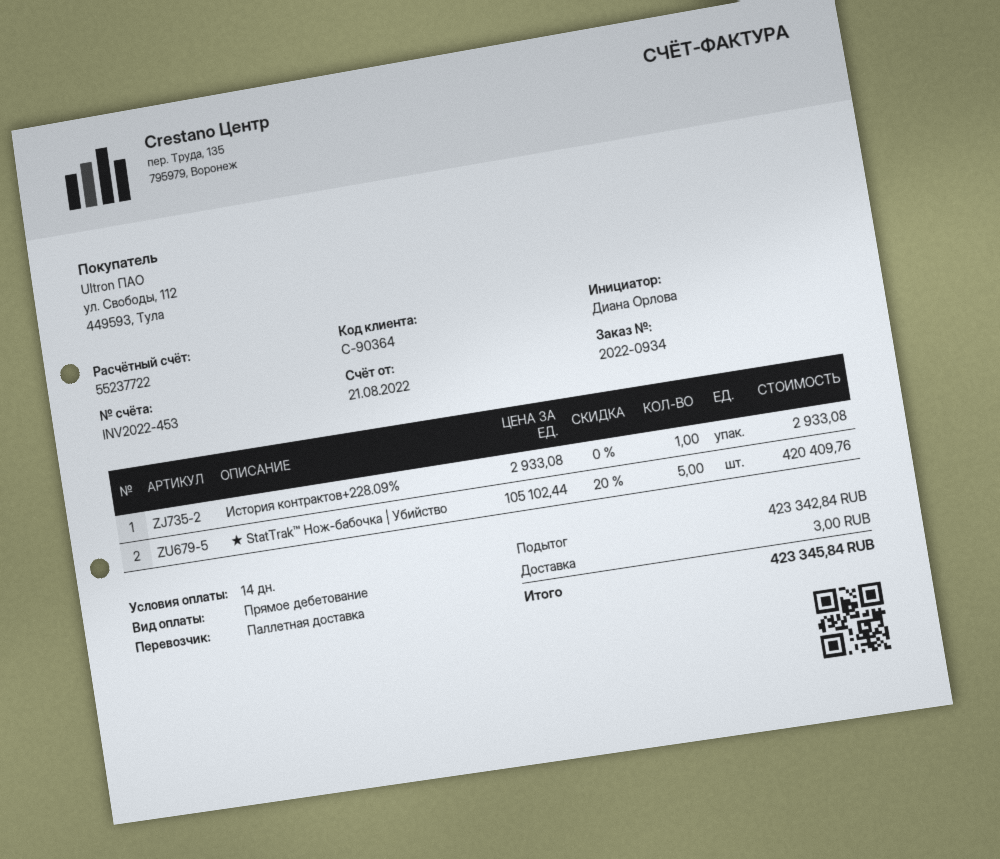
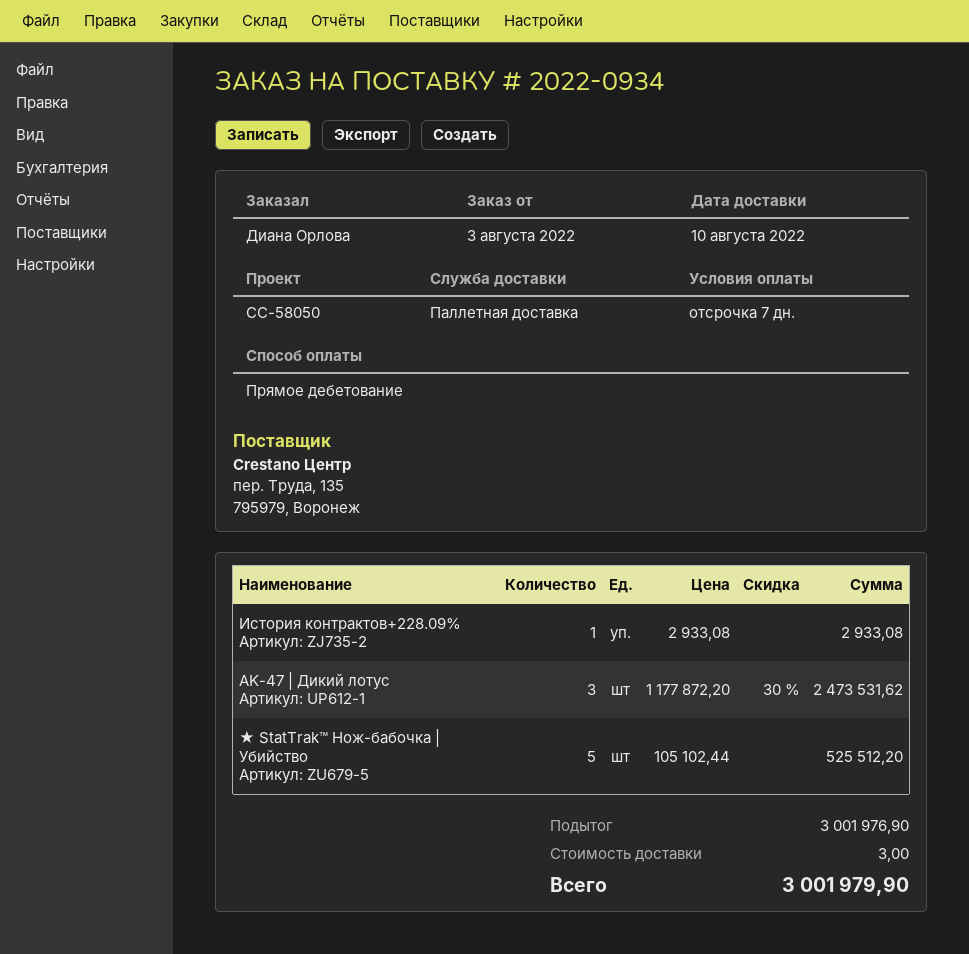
payment terms: 14 days -> 7 days
★ StatTrak™ Нож-бабочка | Убийство: 5 x 105102.44 - 20% = 420409.76 -> 5 x 105102.44 = 525512.20
AK-47 | Дикий лотус: none -> 3 x 1177872.20 - 30% = 2473531.62
subtotal: 423342.84 -> 3001976.90
total: 423345.84 -> 3001979.90

